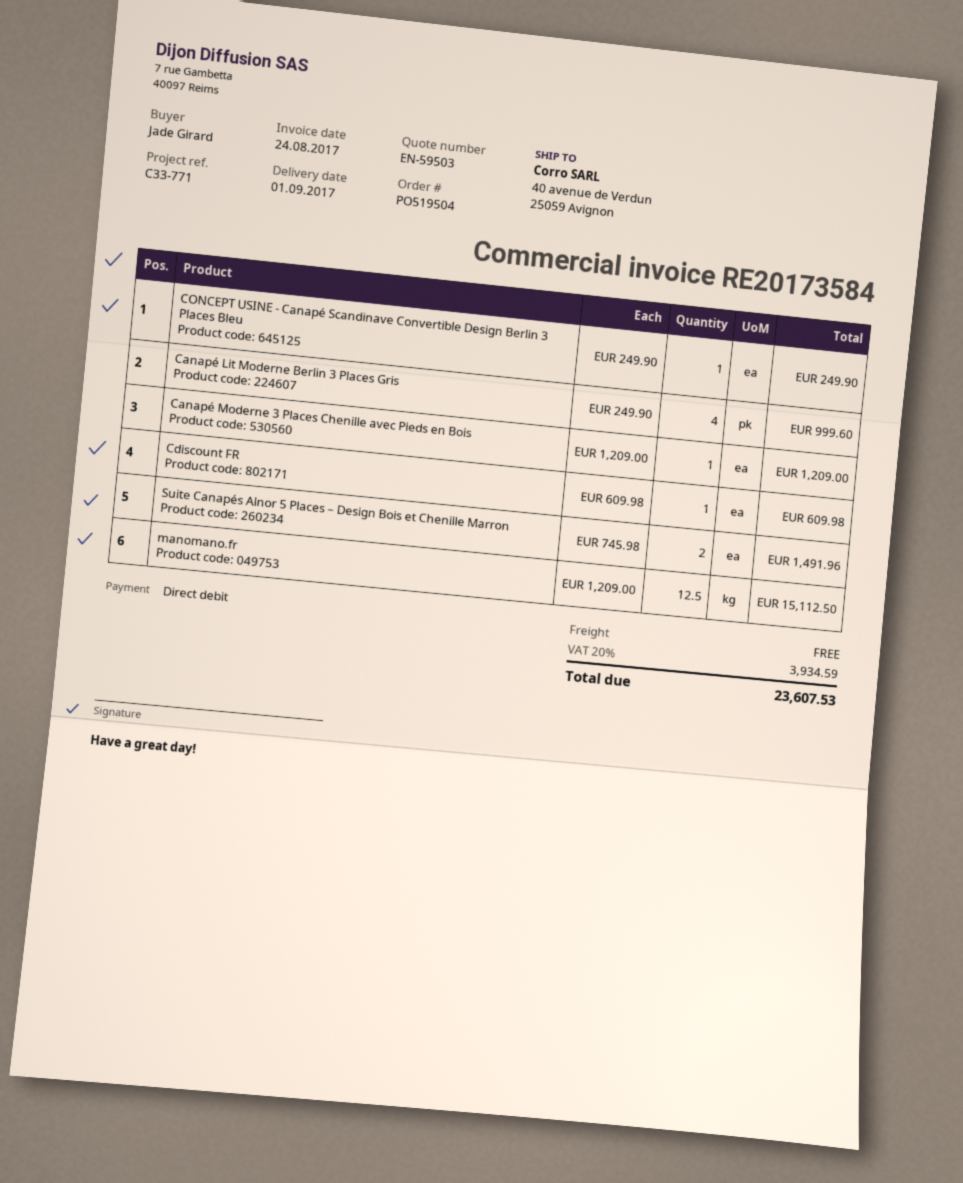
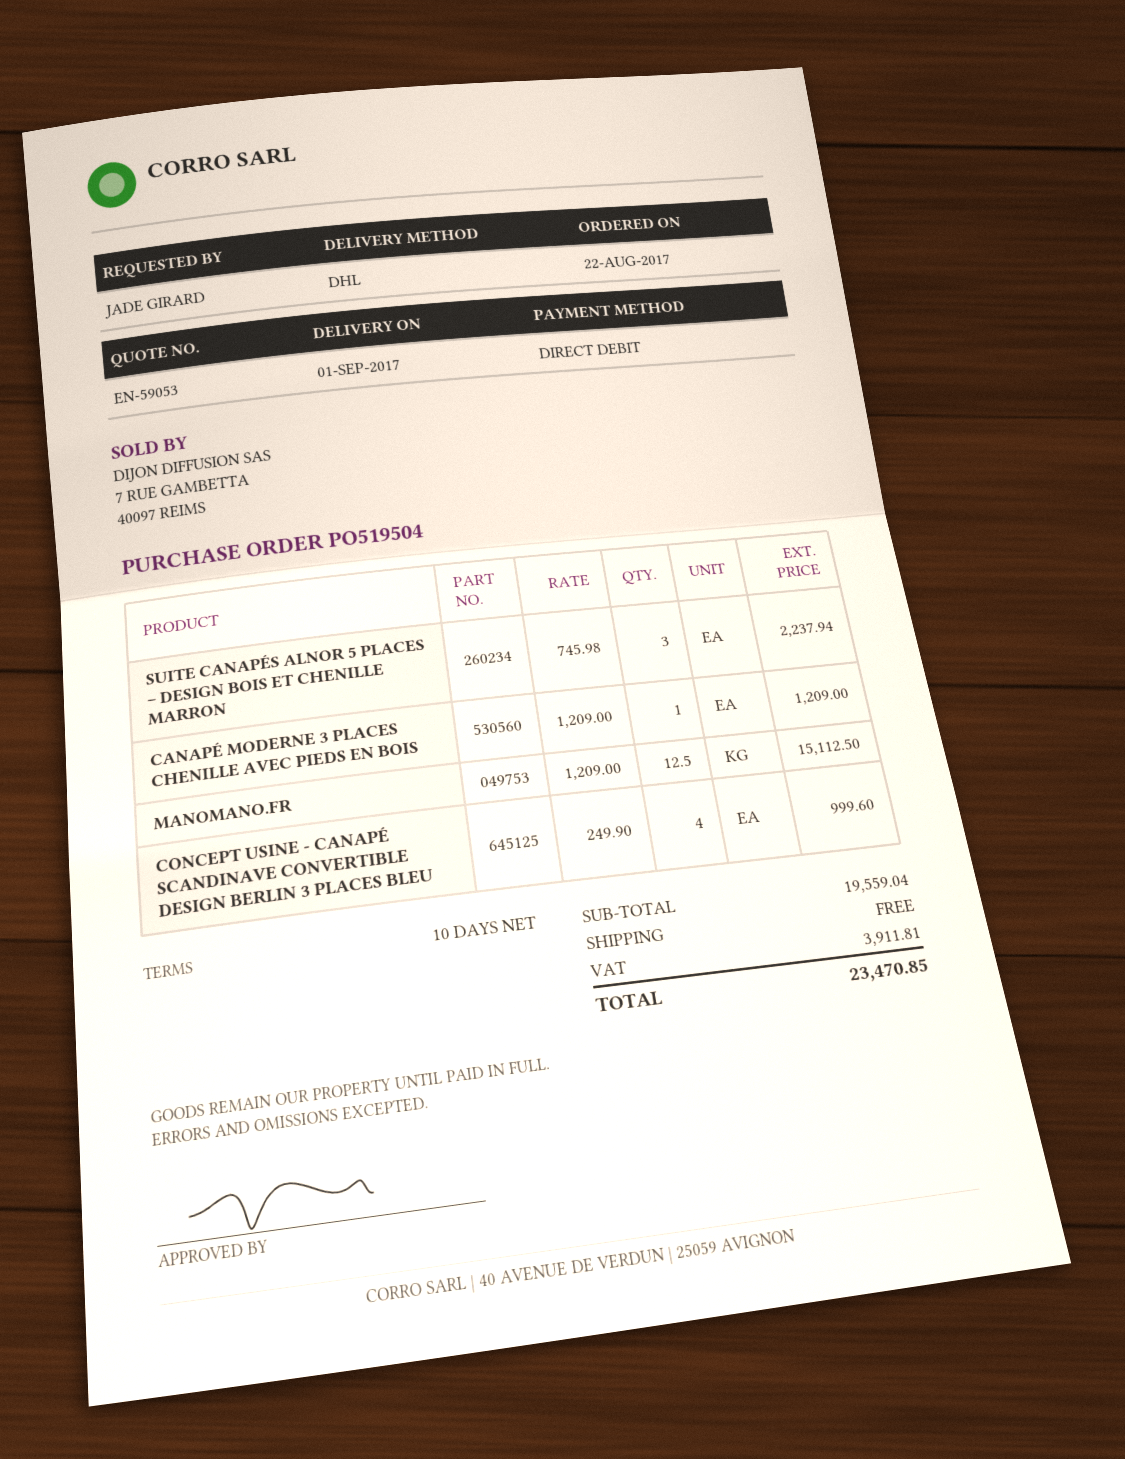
quote number: EN-59503 -> EN-59053
CONCEPT USINE - Canapé Scandinave Convertible Design Berlin 3 Places Bleu: 1 x 249.90 = 249.90 -> 4 x 249.90 = 999.60
Canapé Lit Moderne Berlin 3 Places Gris: 4 x 249.90 = 999.60 -> none
Cdiscount FR: 1 x 609.98 = 609.98 -> none
Suite Canapés Alnor 5 Places – Design Bois et Chenille Marron: 2 x 745.98 = 1491.96 -> 3 x 745.98 = 2237.94
tax: 3934.59 -> 3911.81
total: 23607.53 -> 23470.85

